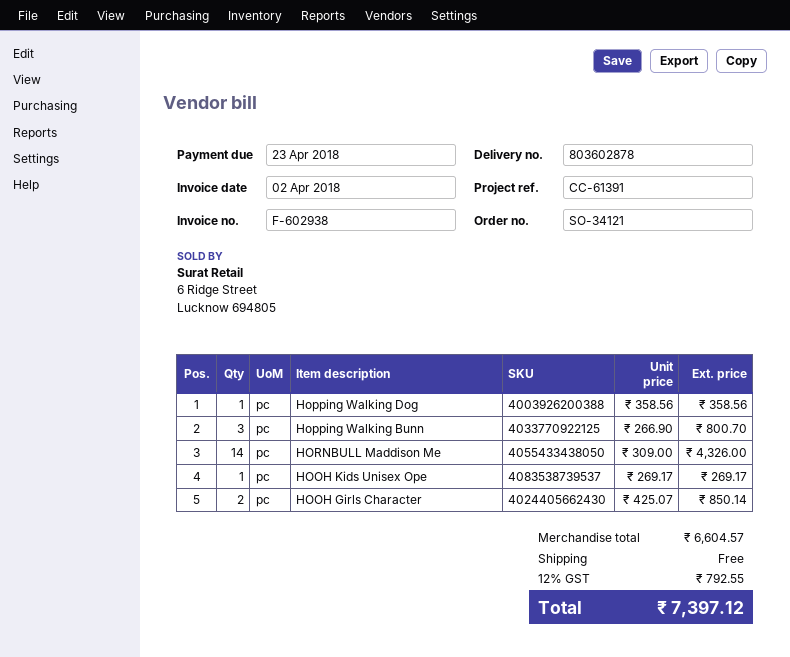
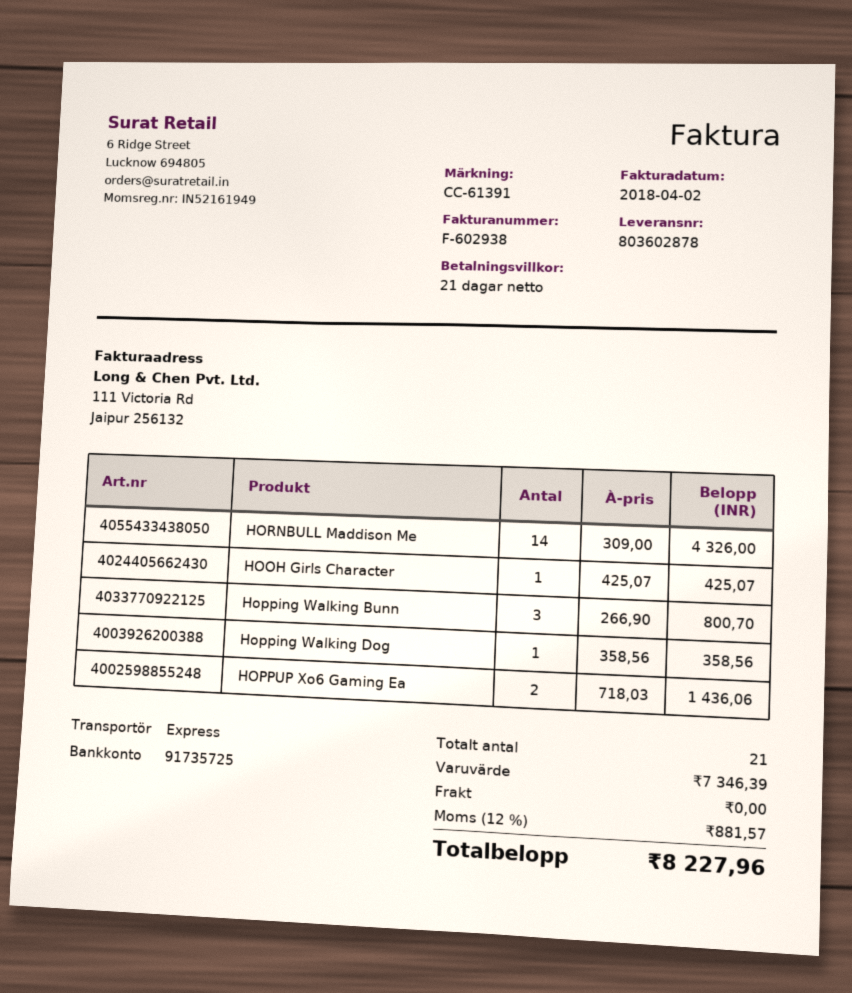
HOOH Kids Unisex Ope: 1 x 269.17 = 269.17 -> none
HOOH Girls Character: 2 x 425.07 = 850.14 -> 1 x 425.07 = 425.07
HOPPUP Xo6 Gaming Ea: none -> 2 x 718.03 = 1436.06
subtotal: 6604.57 -> 7346.39
tax: 12% = 792.55 -> 12% = 881.57
total: 7397.12 -> 8227.96

